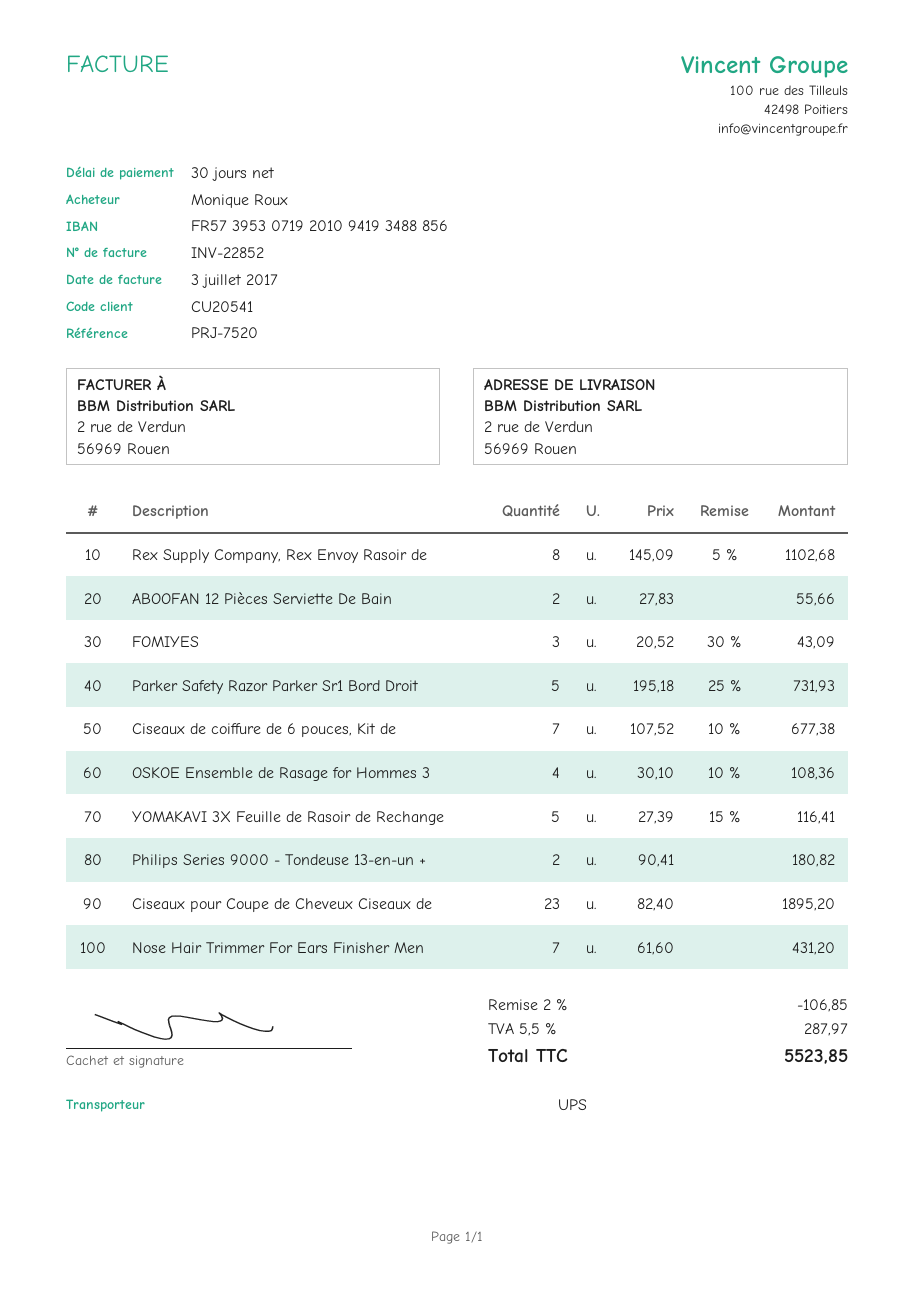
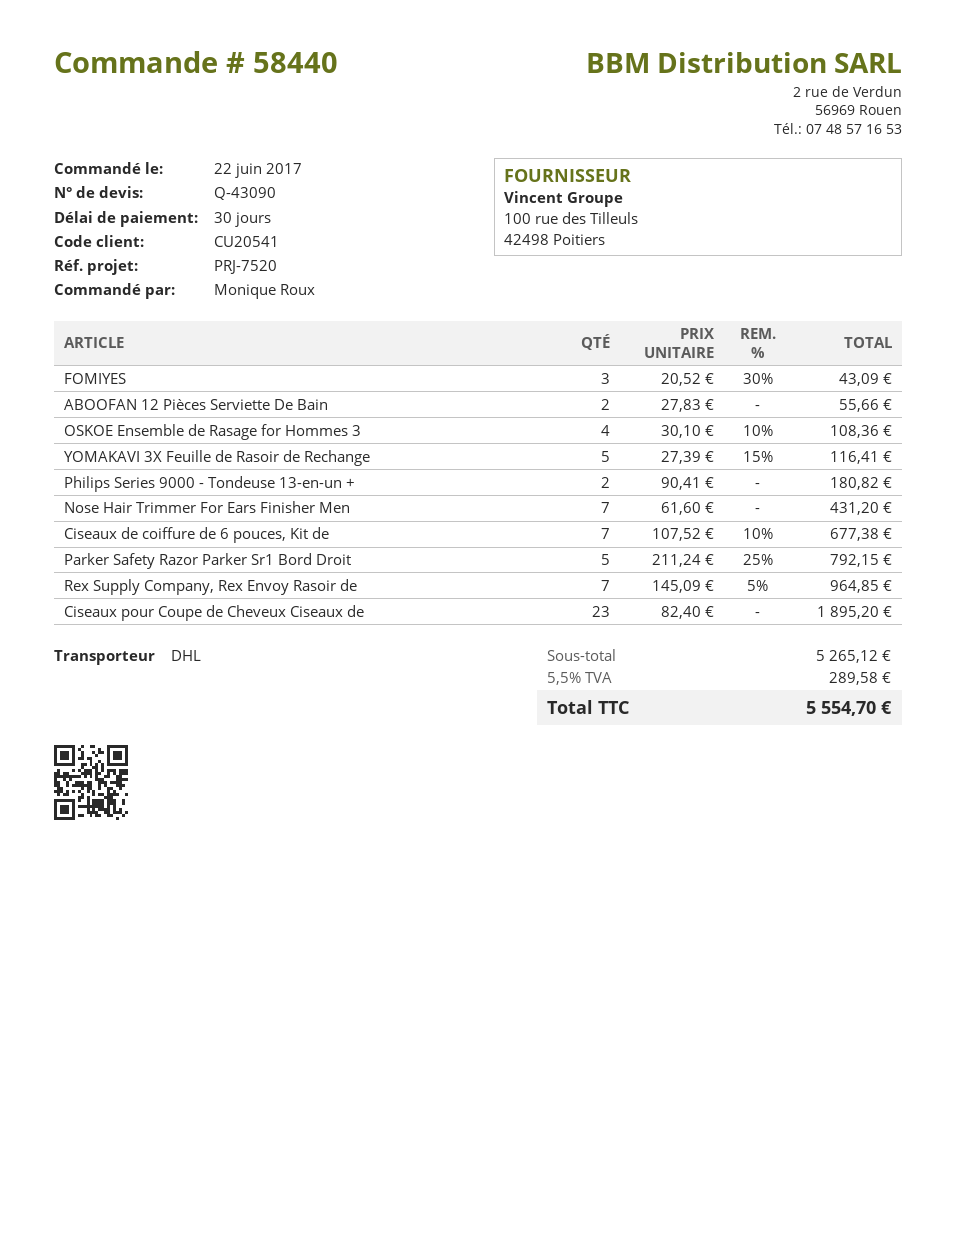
shipping method: UPS -> DHL
Rex Supply Company, Rex Envoy Rasoir de: 8 x 145.09 - 5% = 1102.68 -> 7 x 145.09 - 5% = 964.85
Parker Safety Razor Parker Sr1 Bord Droit: 5 x 195.18 - 25% = 731.93 -> 5 x 211.24 - 25% = 792.15
discount: 2% = 106.85 -> none
tax: 5.5% = 287.97 -> 5.5% = 289.58
total: 5523.85 -> 5554.70

